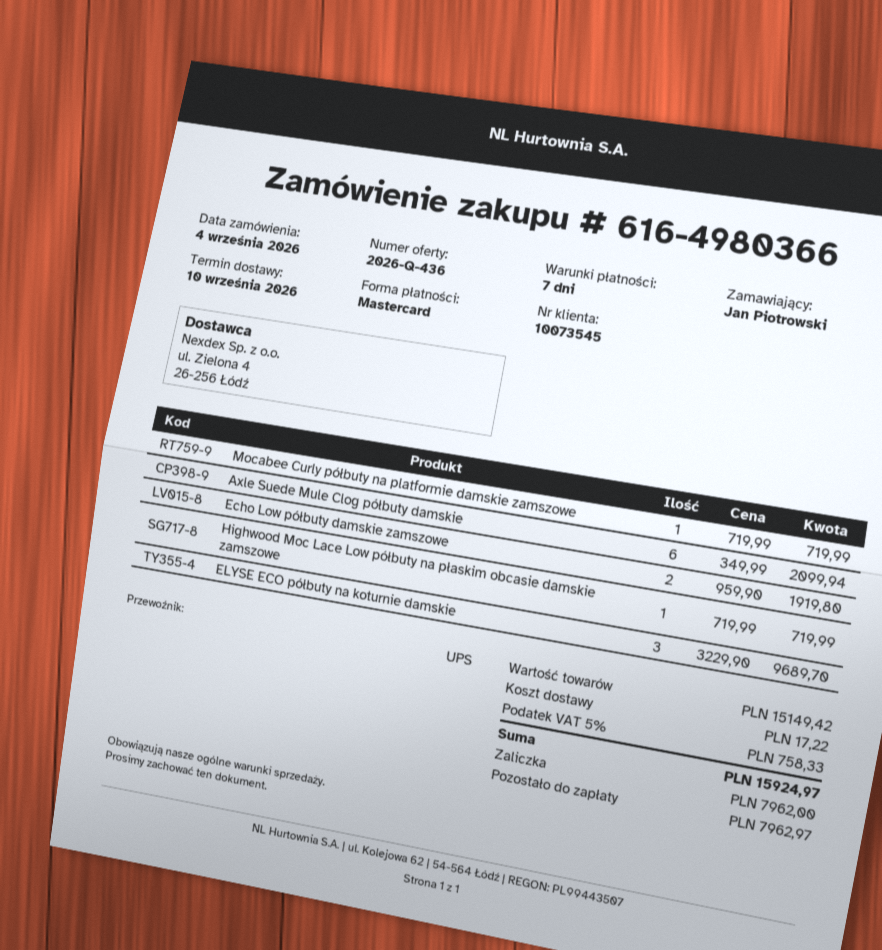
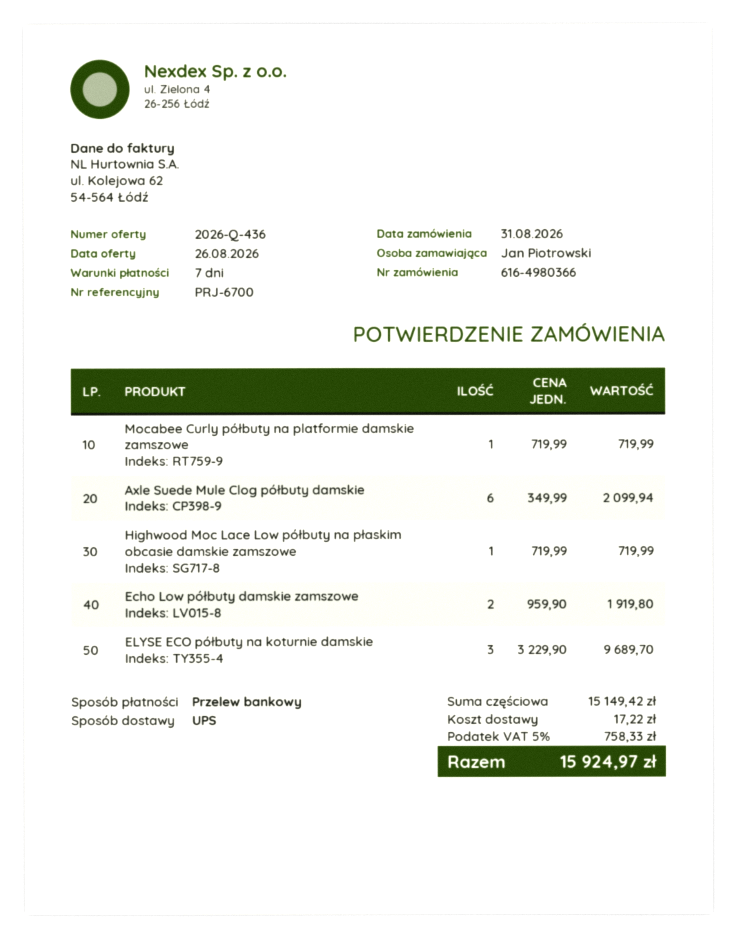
order date: 2026-09-04 -> 2026-08-31
payment method: Mastercard -> bank transfer

